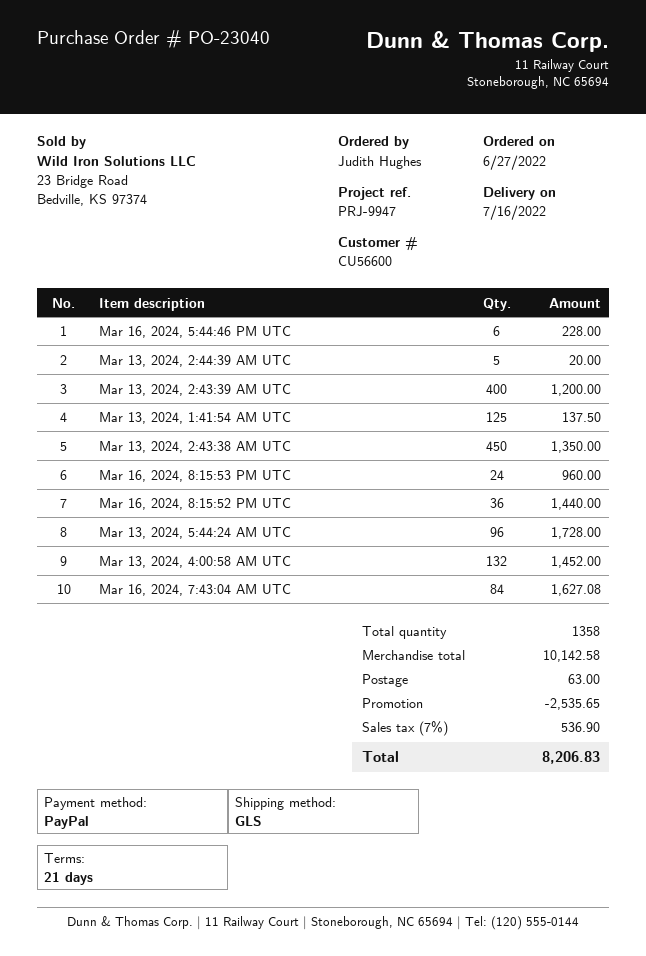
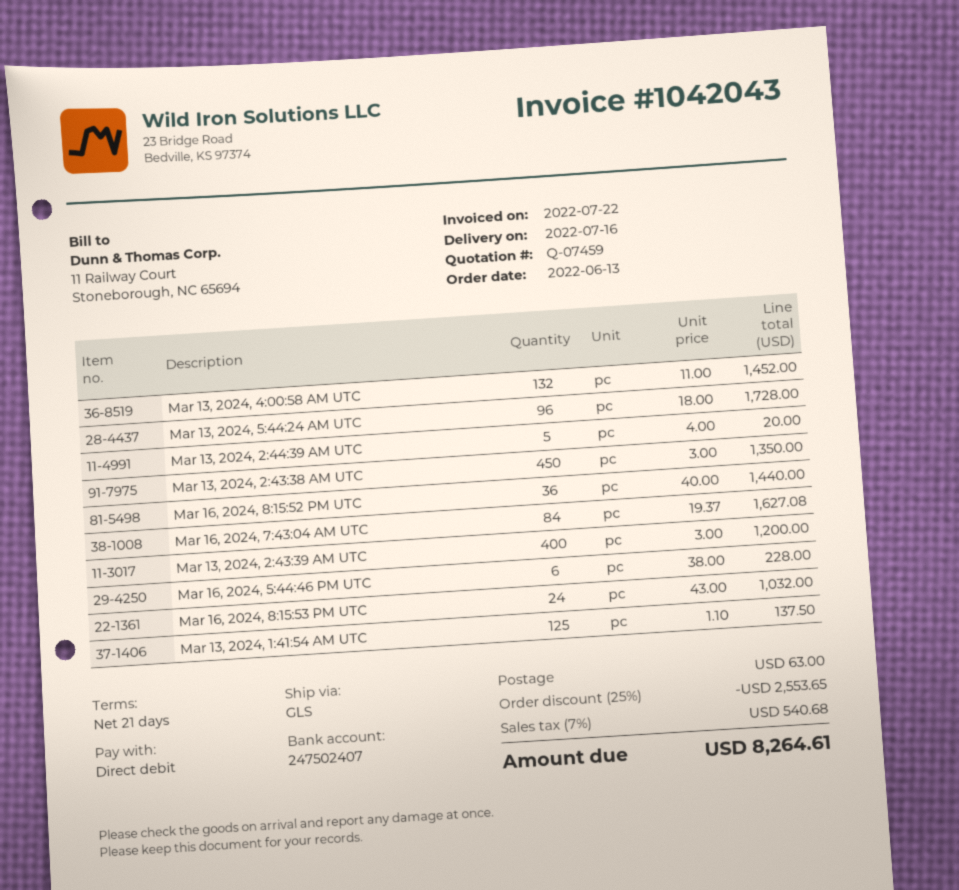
order date: 2022-06-27 -> 2022-06-13
payment method: PayPal -> direct debit
Mar 16, 2024, 8:15:53 PM UTC: 24 for 960.00 -> 24 for 1032.00
discount: 2535.65 -> 2553.65
tax: 7% = 536.90 -> 7% = 540.68
total: 8206.83 -> 8264.61

